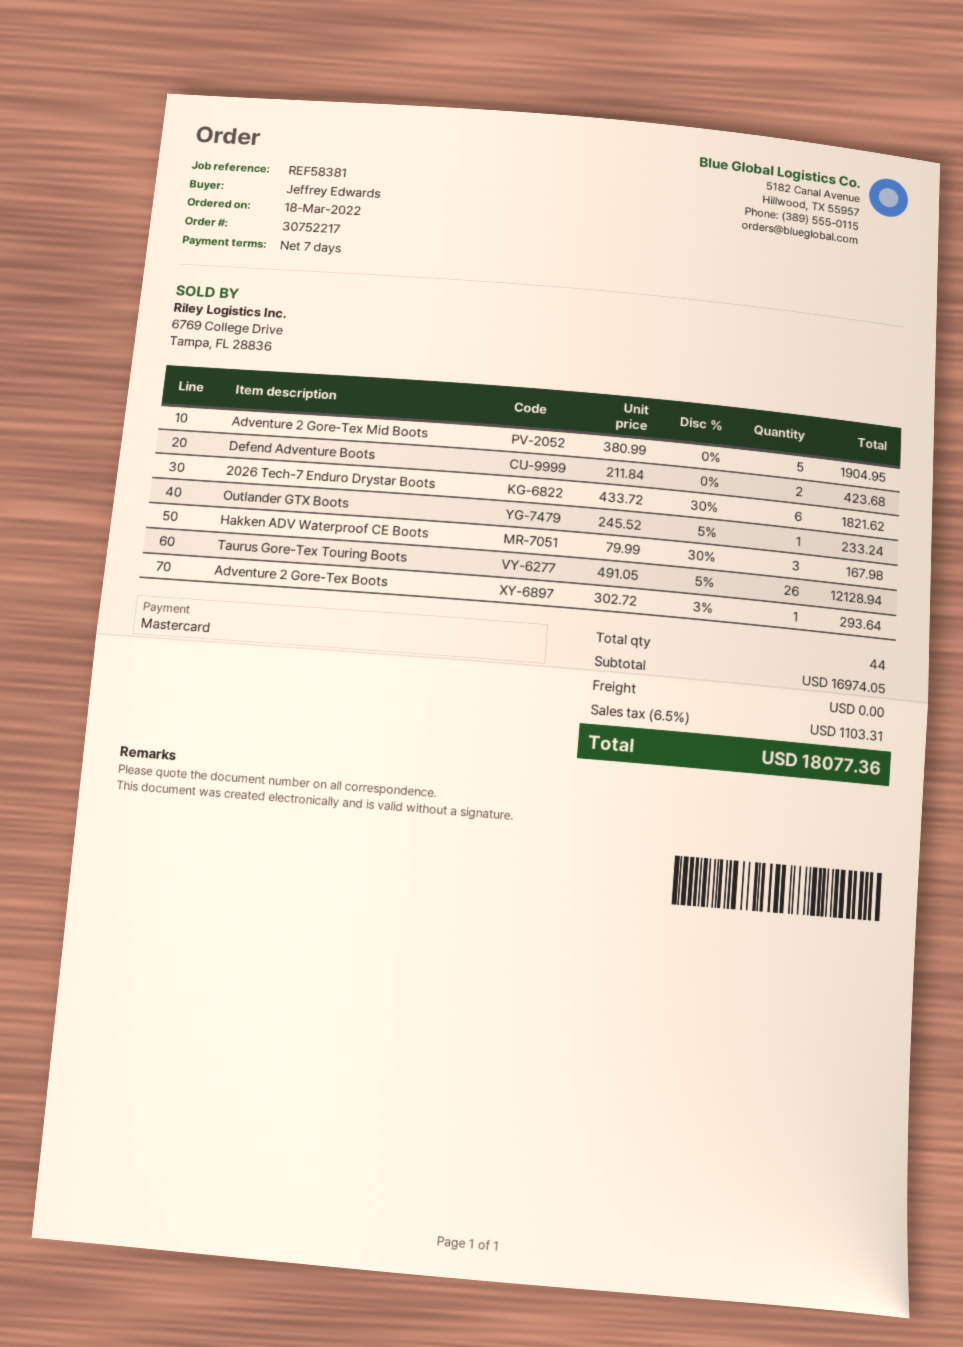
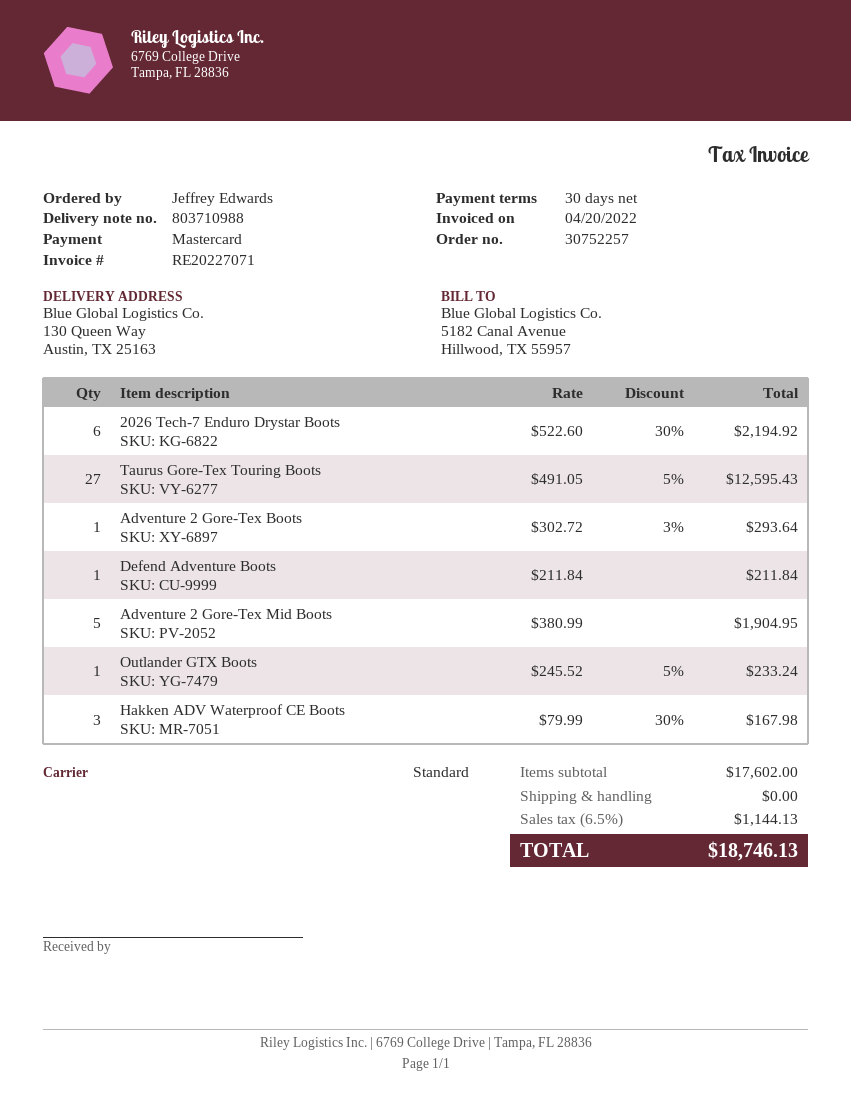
order number: 30752217 -> 30752257
payment terms: 7 days -> 30 days
Defend Adventure Boots: 2 x 211.84 = 423.68 -> 1 x 211.84 = 211.84
2026 Tech-7 Enduro Drystar Boots: 6 x 433.72 - 30% = 1821.62 -> 6 x 522.60 - 30% = 2194.92
Taurus Gore-Tex Touring Boots: 26 x 491.05 - 5% = 12128.94 -> 27 x 491.05 - 5% = 12595.43
subtotal: 16974.05 -> 17602.00
tax: 6.5% = 1103.31 -> 6.5% = 1144.13
total: 18077.36 -> 18746.13

